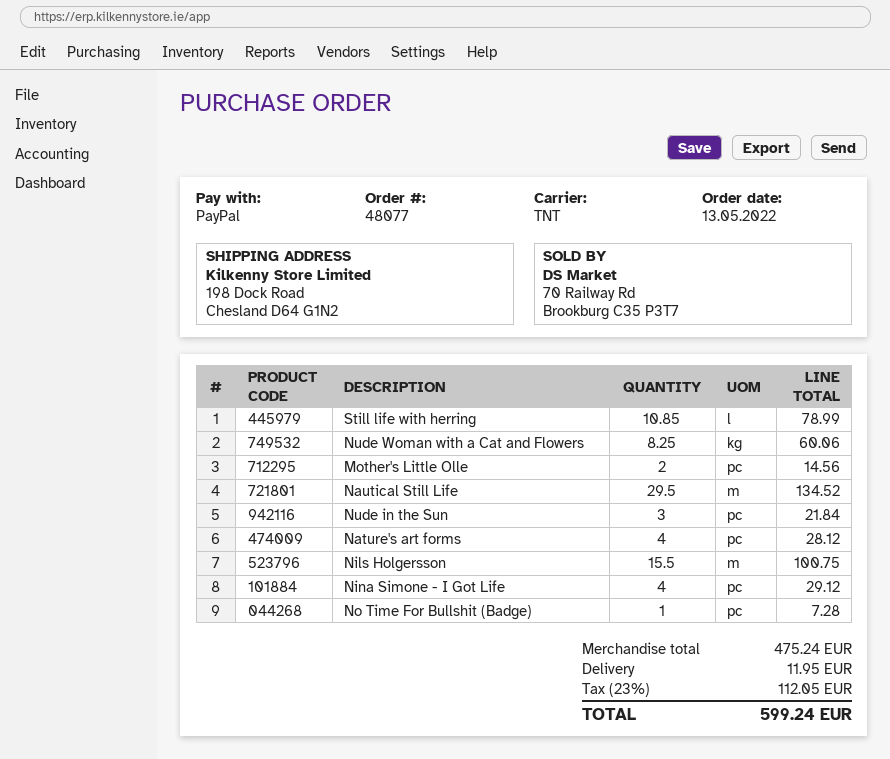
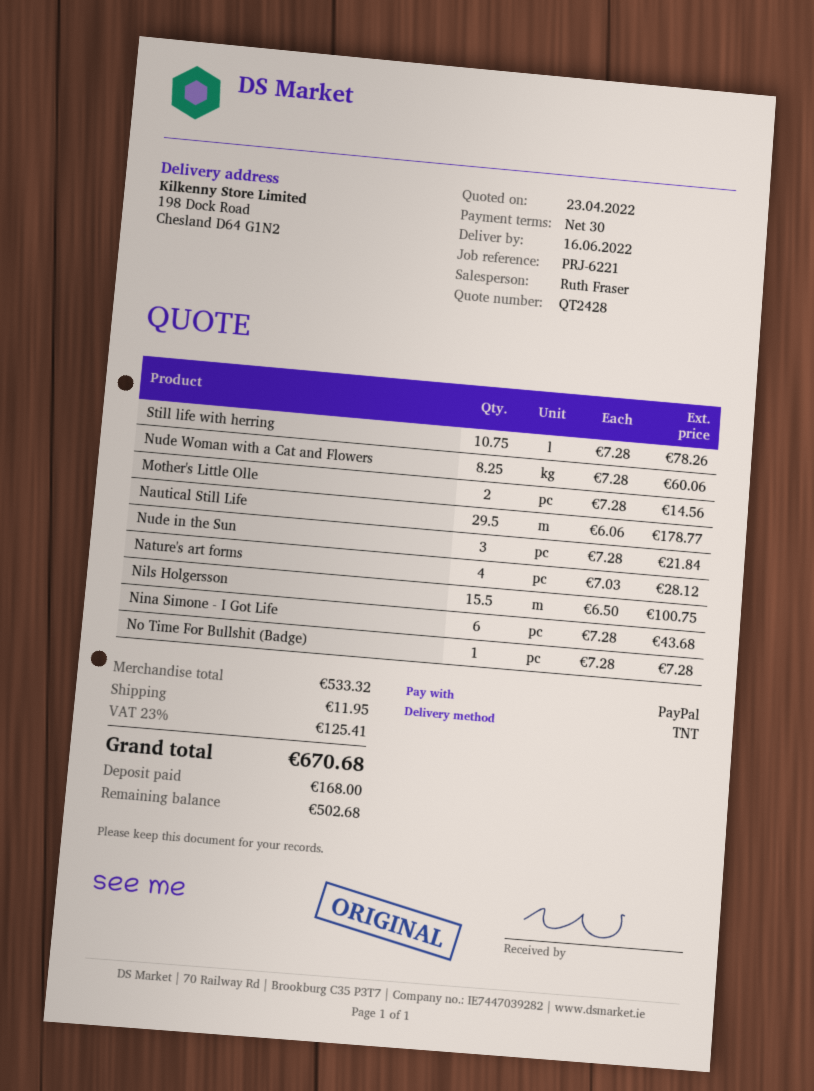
Still life with herring: 10.85 for 78.99 -> 10.75 for 78.26
Nautical Still Life: 29.5 for 134.52 -> 29.5 for 178.77
Nina Simone - I Got Life: 4 for 29.12 -> 6 for 43.68
subtotal: 475.24 -> 533.32
tax: 23% = 112.05 -> 23% = 125.41
total: 599.24 -> 670.68

